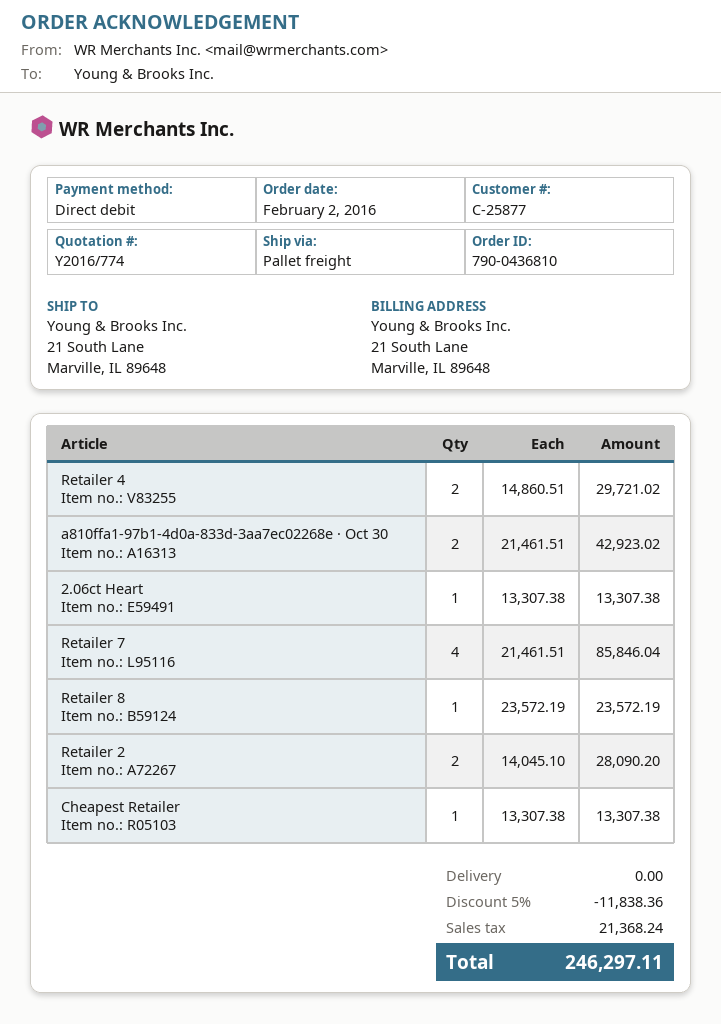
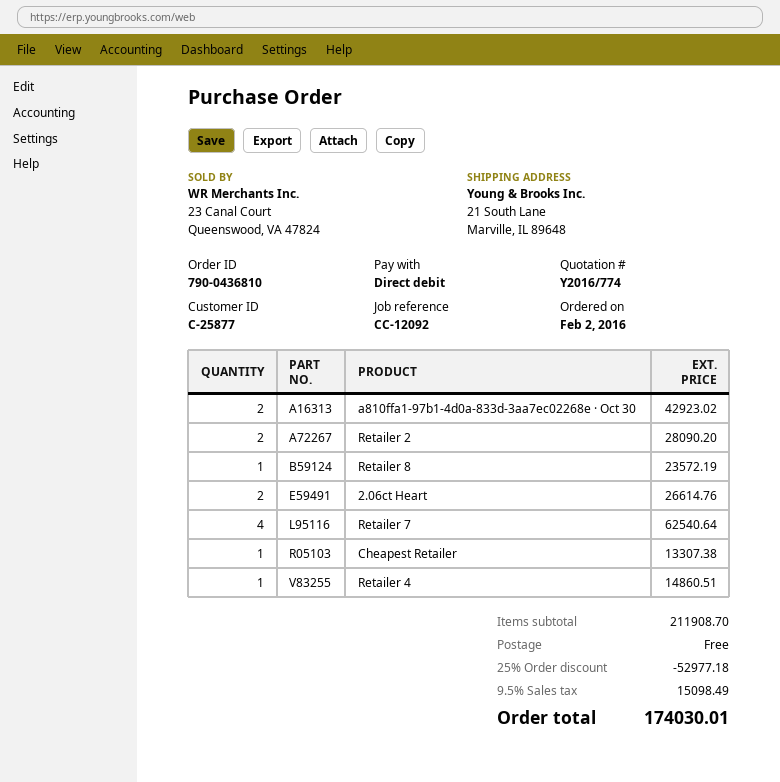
Retailer 4: 2 for 29721.02 -> 1 for 14860.51
2.06ct Heart: 1 for 13307.38 -> 2 for 26614.76
Retailer 7: 4 for 85846.04 -> 4 for 62540.64
discount: 5% = 11838.36 -> 25% = 52977.18
tax: 21368.24 -> 15098.49
total: 246297.11 -> 174030.01

